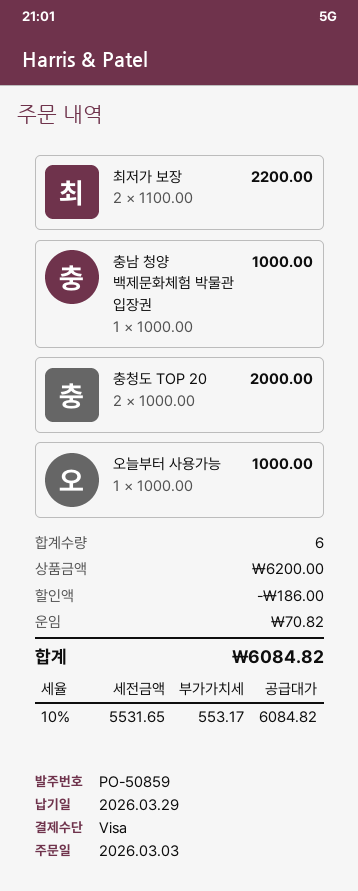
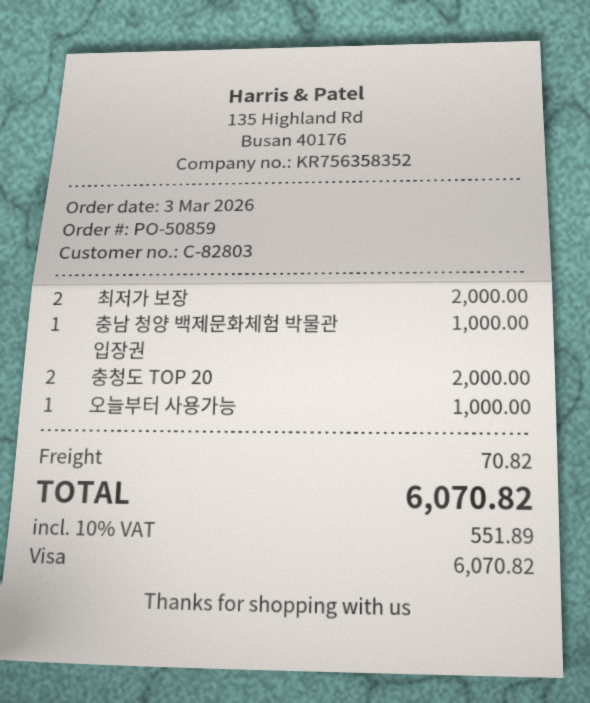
최저가 보장: 2 for 2200.00 -> 2 for 2000.00
discount: 186.00 -> none
tax: 10% = 553.17 -> 10% = 551.89
total: 6084.82 -> 6070.82

